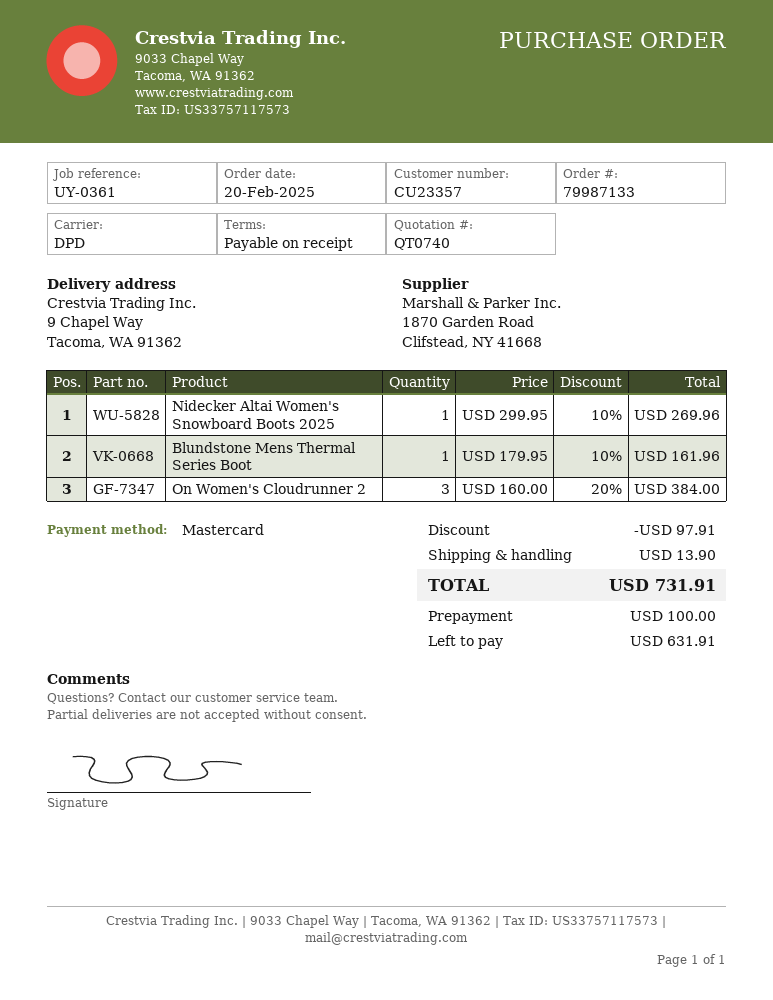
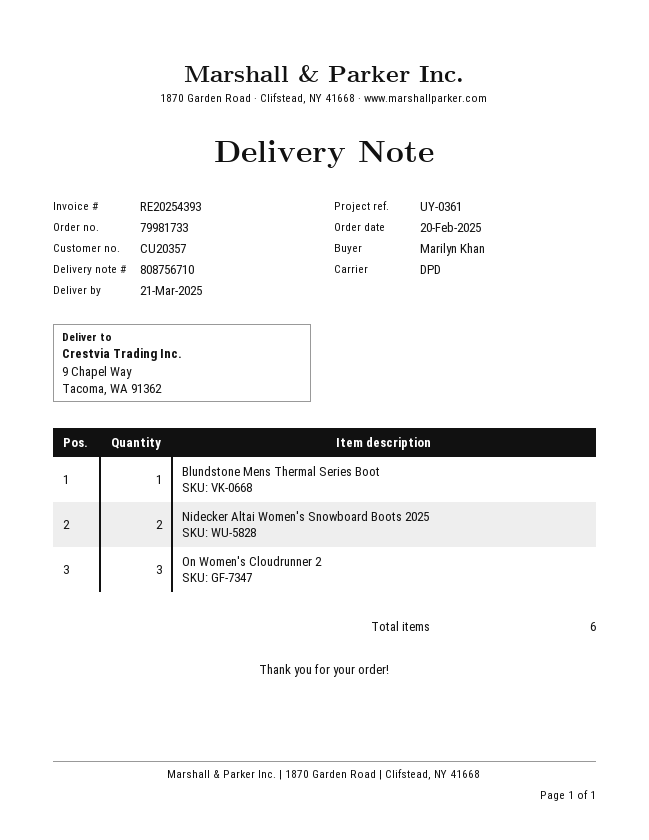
order number: 79987133 -> 79981733
customer number: CU23357 -> CU20357
Nidecker Altai Women's Snowboard Boots 2025: 1 -> 2

